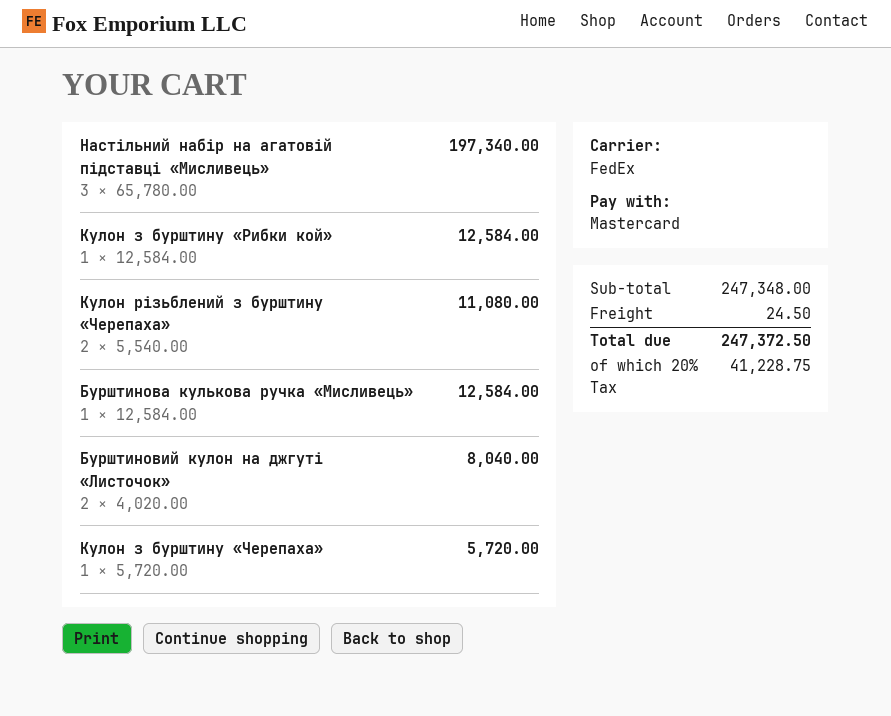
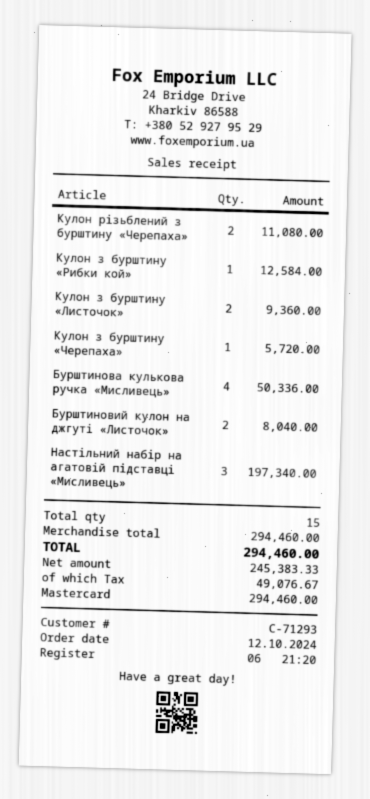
Бурштинова кулькова ручка «Мисливець»: 1 for 12584.00 -> 4 for 50336.00
Кулон з бурштину «Листочок»: none -> 2 for 9360.00
subtotal: 247348.00 -> 294460.00
shipping: 24.50 -> none
tax: 41228.75 -> 49076.67
total: 247372.50 -> 294460.00

